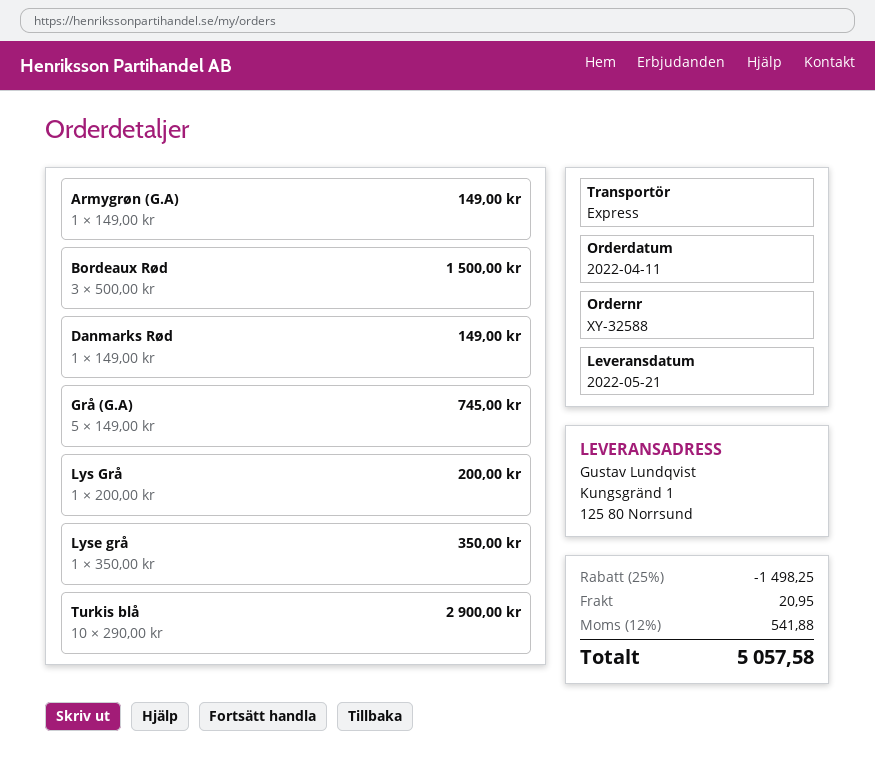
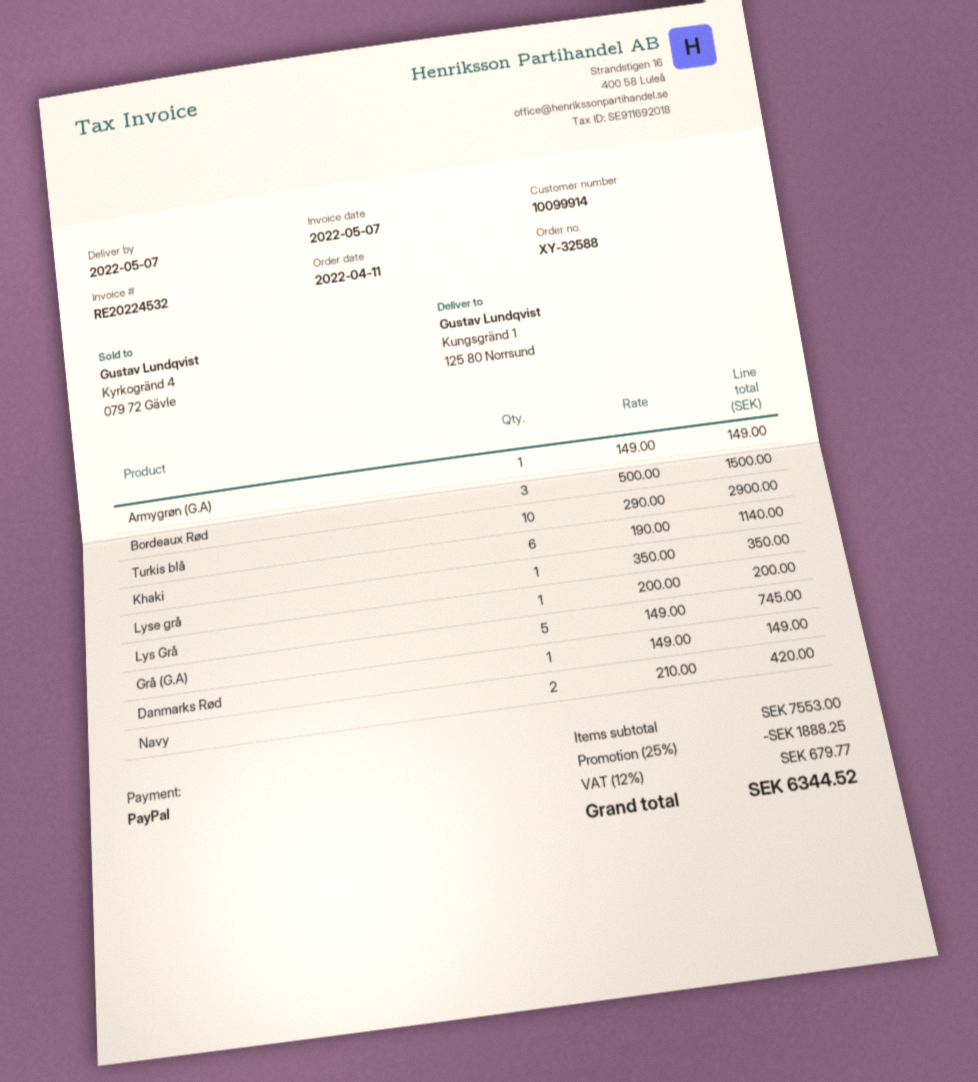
delivery date: 2022-05-21 -> 2022-05-07
Khaki: none -> 6 x 190.00 = 1140.00
Navy: none -> 2 x 210.00 = 420.00
discount: 25% = 1498.25 -> 25% = 1888.25
shipping: 20.95 -> none
tax: 12% = 541.88 -> 12% = 679.77
total: 5057.58 -> 6344.52

